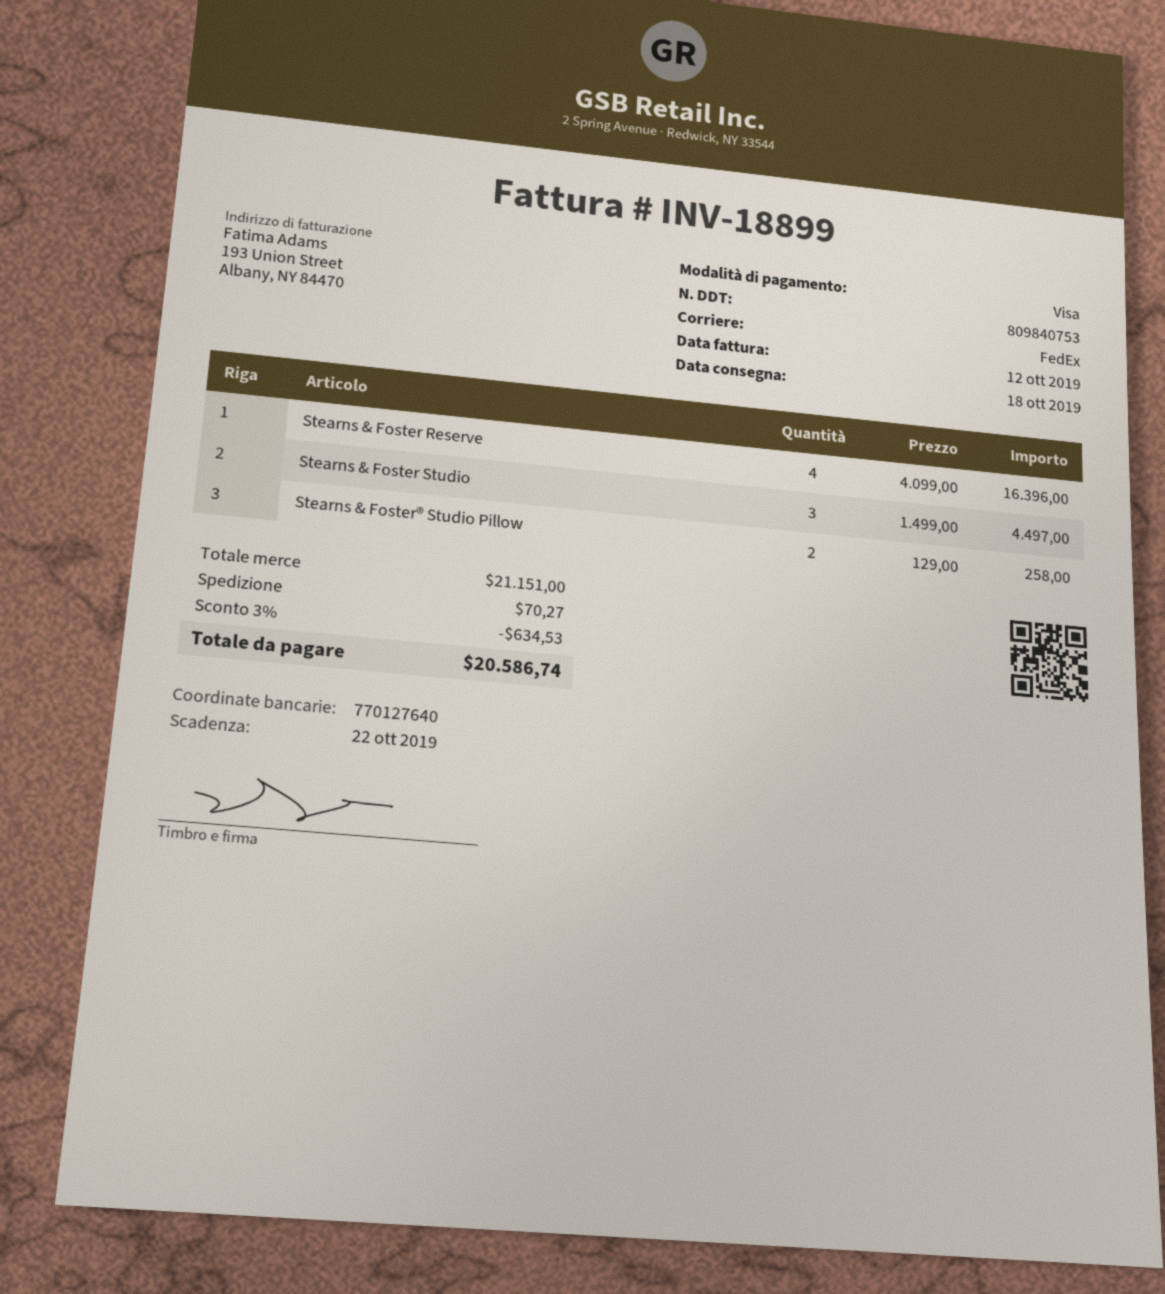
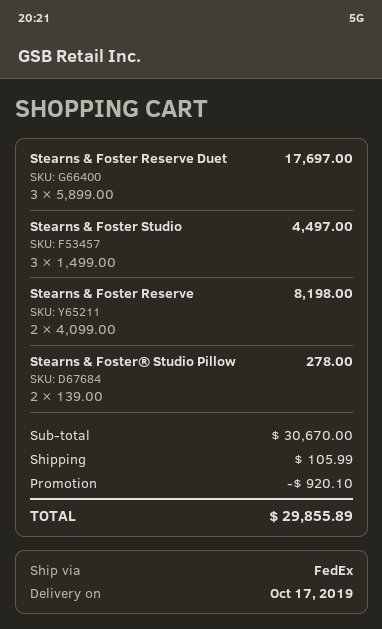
delivery date: 2019-10-18 -> 2019-10-17
Stearns & Foster Reserve: 4 x 4099.00 = 16396.00 -> 2 x 4099.00 = 8198.00
Stearns & Foster® Studio Pillow: 2 x 129.00 = 258.00 -> 2 x 139.00 = 278.00
Stearns & Foster Reserve Duet: none -> 3 x 5899.00 = 17697.00
subtotal: 21151.00 -> 30670.00
discount: 634.53 -> 920.10
shipping: 70.27 -> 105.99
total: 20586.74 -> 29855.89

